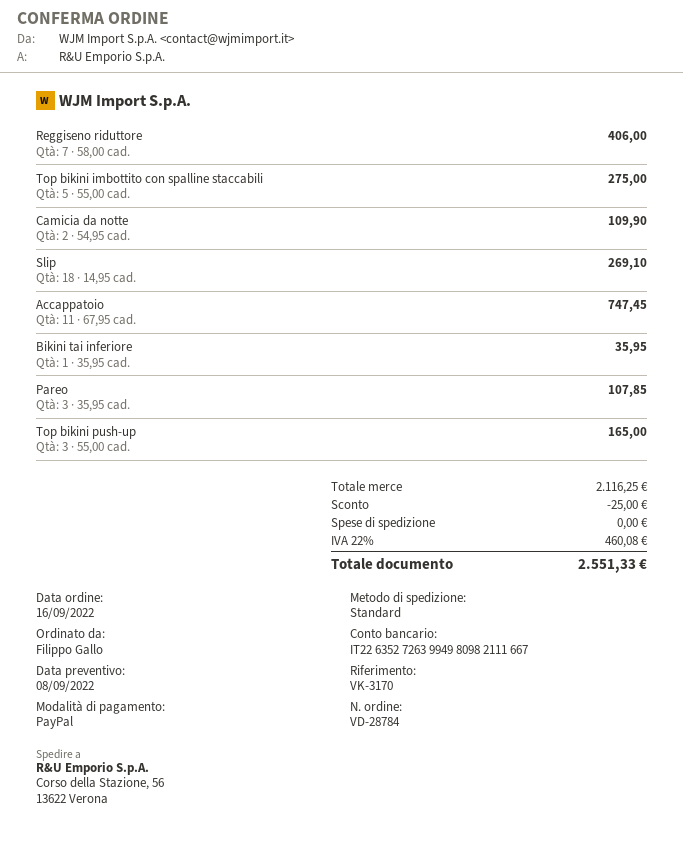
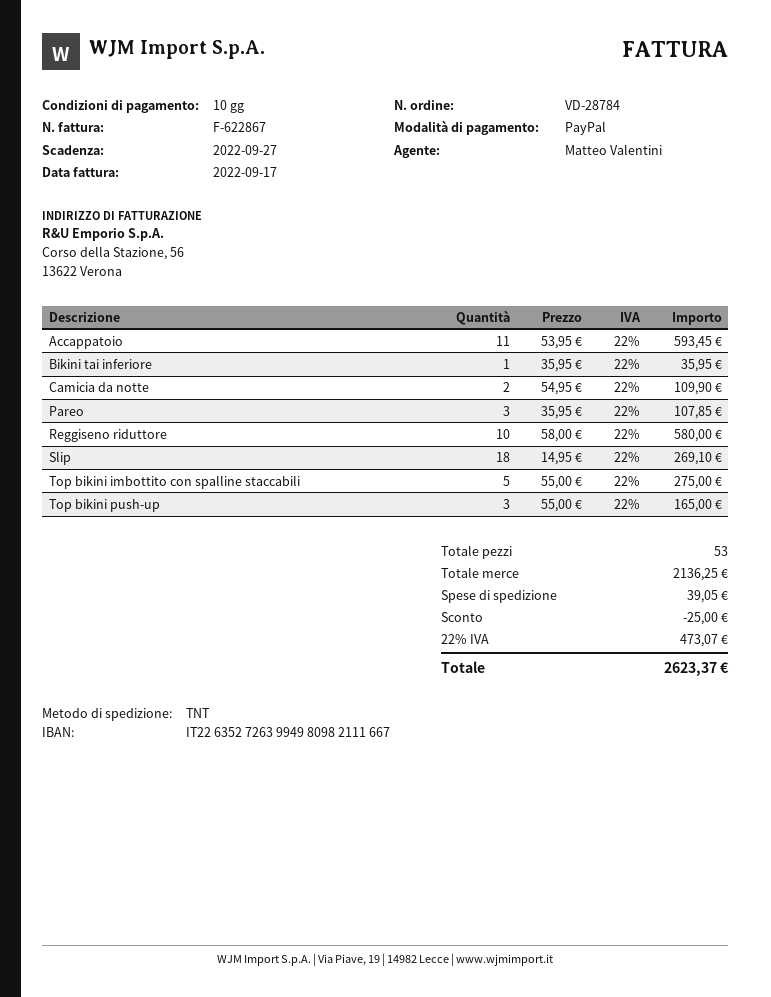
shipping method: standard -> TNT
Reggiseno riduttore: 7 x 58.00 = 406.00 -> 10 x 58.00 = 580.00
Accappatoio: 11 x 67.95 = 747.45 -> 11 x 53.95 = 593.45
subtotal: 2116.25 -> 2136.25
shipping: 0.00 -> 39.05
tax: 22% = 460.08 -> 22% = 473.07
total: 2551.33 -> 2623.37

